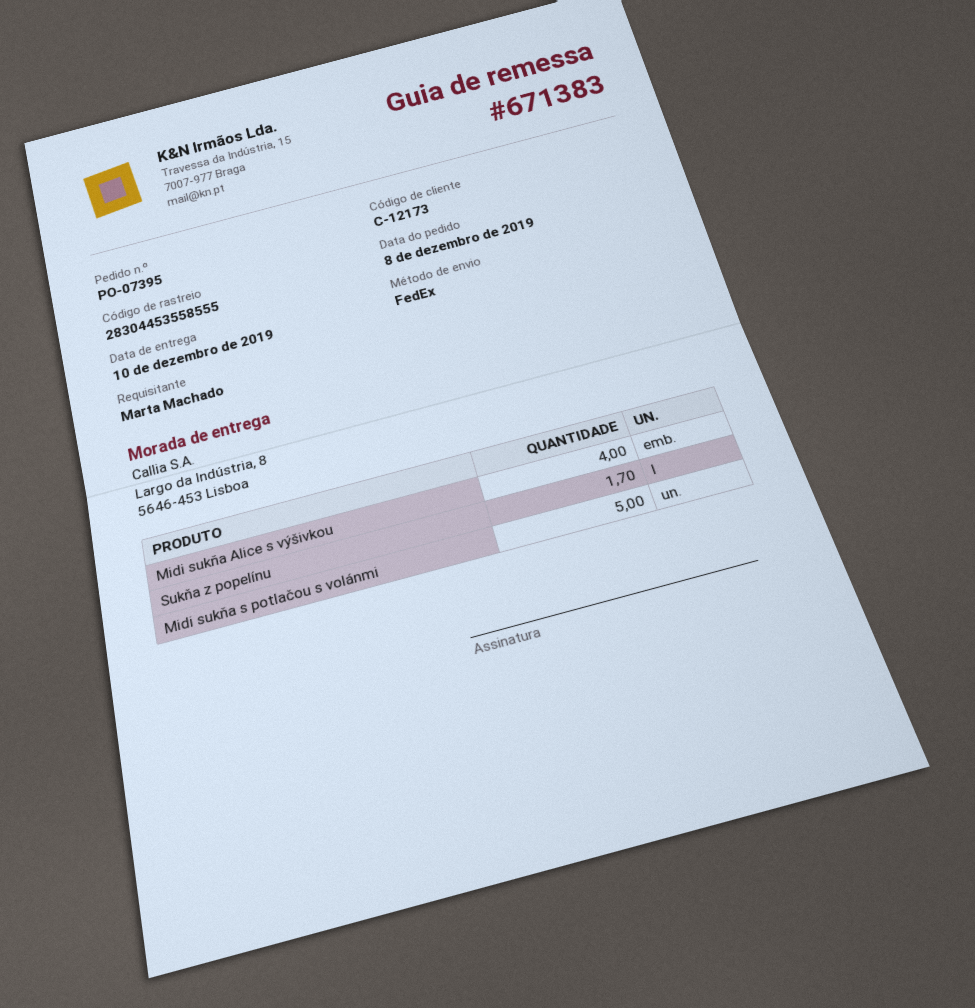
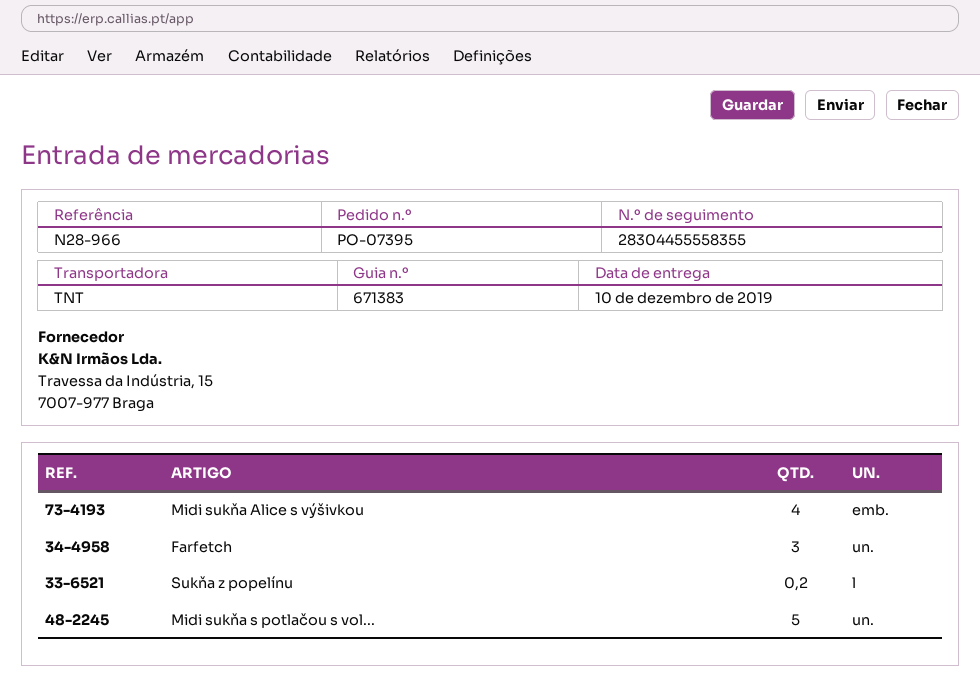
shipping method: FedEx -> TNT
tracking number: 28304453558555 -> 28304455558355
Sukňa z popelínu: 1.7 -> 0.2
Farfetch: none -> 3

